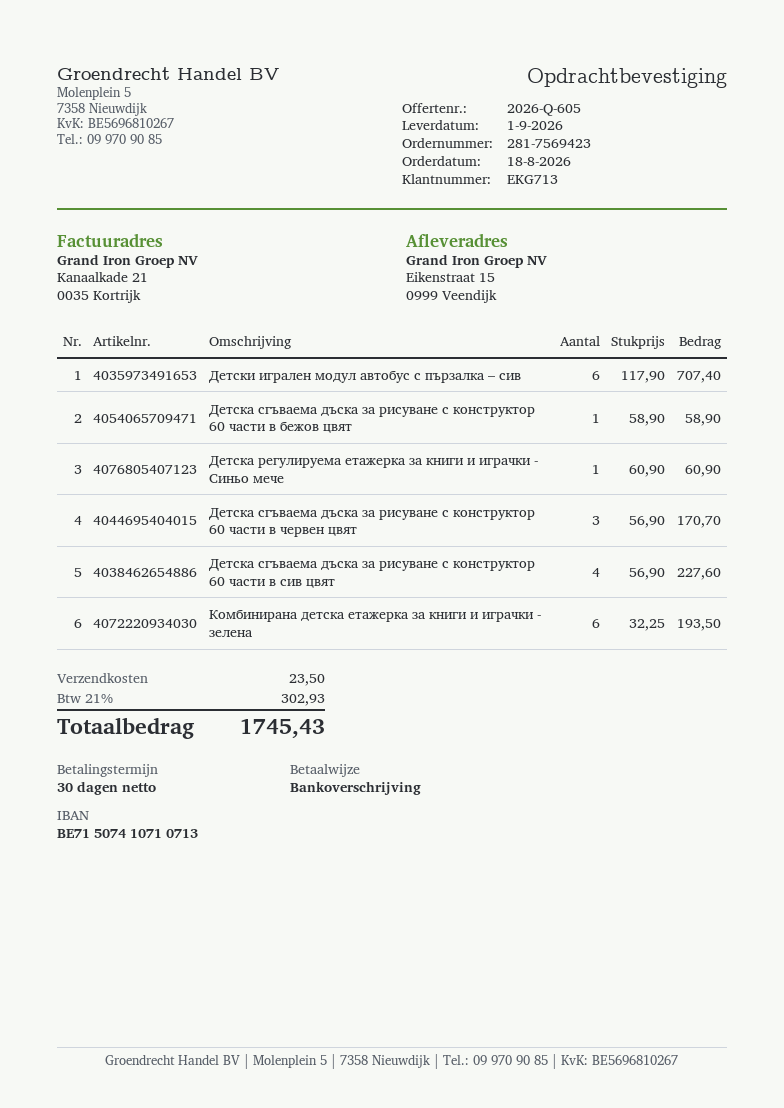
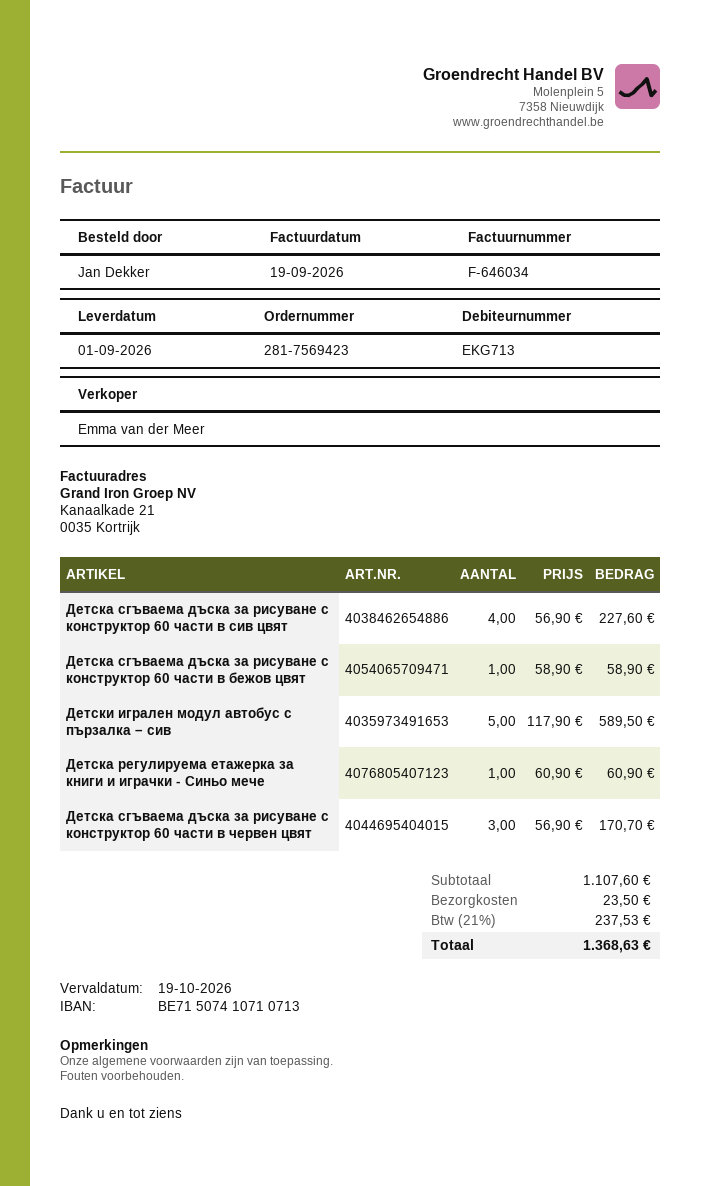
Детски игрален модул автобус с пързалка – сив: 6 x 117.90 = 707.40 -> 5 x 117.90 = 589.50
Комбинирана детска етажерка за книги и играчки - зелена: 6 x 32.25 = 193.50 -> none
tax: 21% = 302.93 -> 21% = 237.53
total: 1745.43 -> 1368.63

